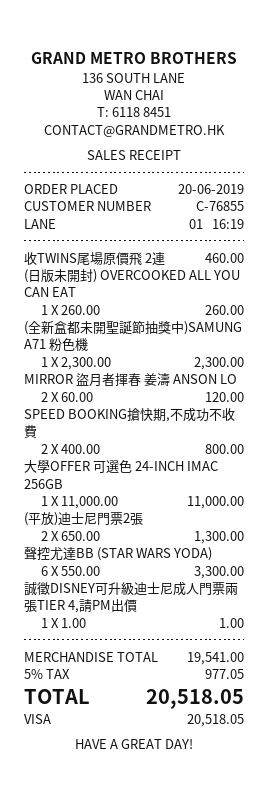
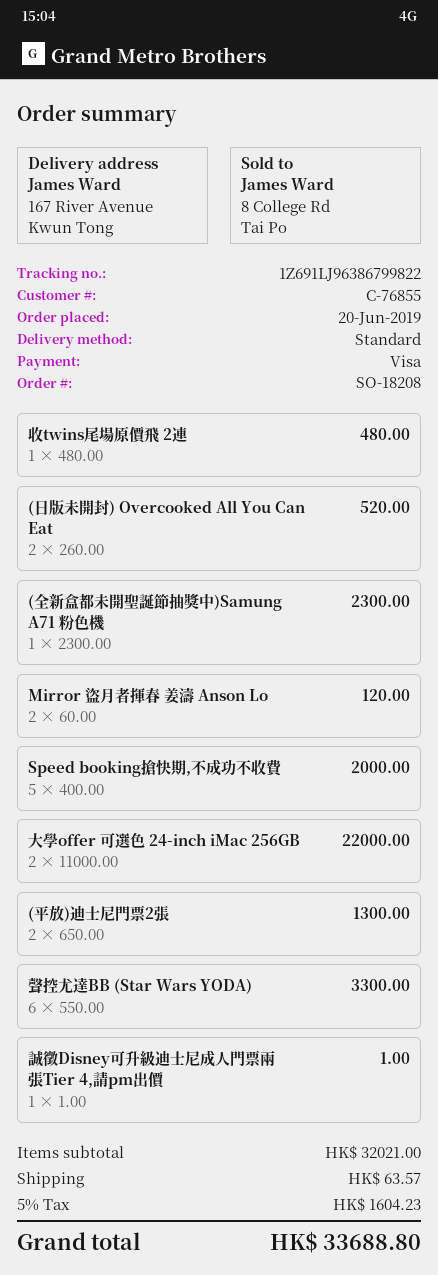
收TWINS尾場原價飛 2連: 1 x 460.00 = 460.00 -> 1 x 480.00 = 480.00
(日版未開封) OVERCOOKED ALL YOU CAN EAT: 1 x 260.00 = 260.00 -> 2 x 260.00 = 520.00
SPEED BOOKING搶快期,不成功不收費: 2 x 400.00 = 800.00 -> 5 x 400.00 = 2000.00
大學OFFER 可選色 24-INCH IMAC 256GB: 1 x 11000.00 = 11000.00 -> 2 x 11000.00 = 22000.00
subtotal: 19541.00 -> 32021.00
shipping: none -> 63.57
tax: 5% = 977.05 -> 5% = 1604.23
total: 20518.05 -> 33688.80

